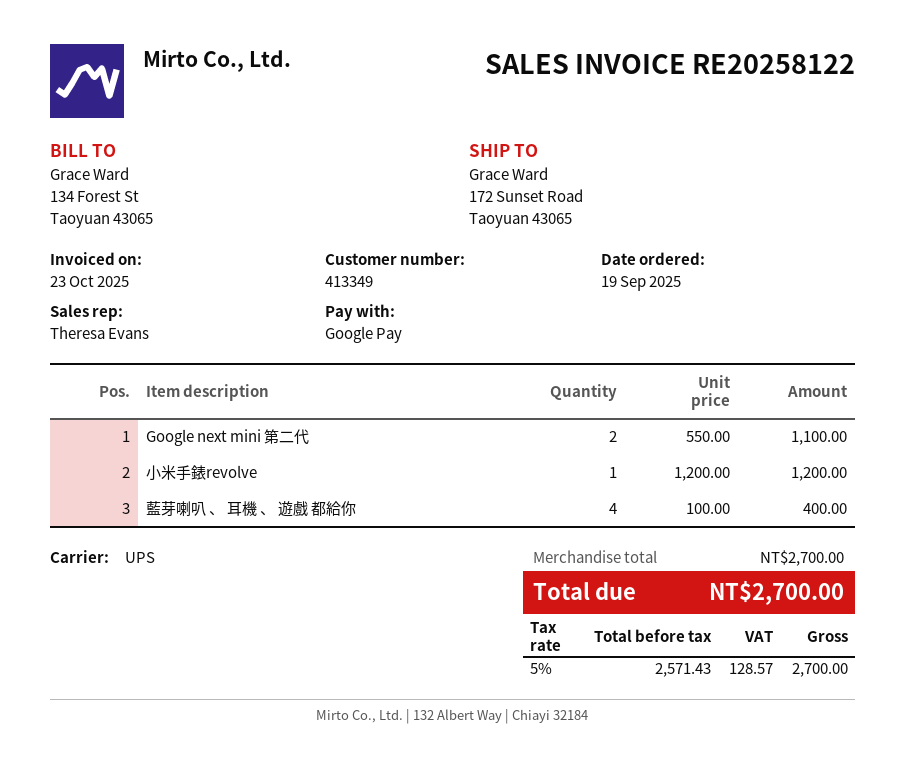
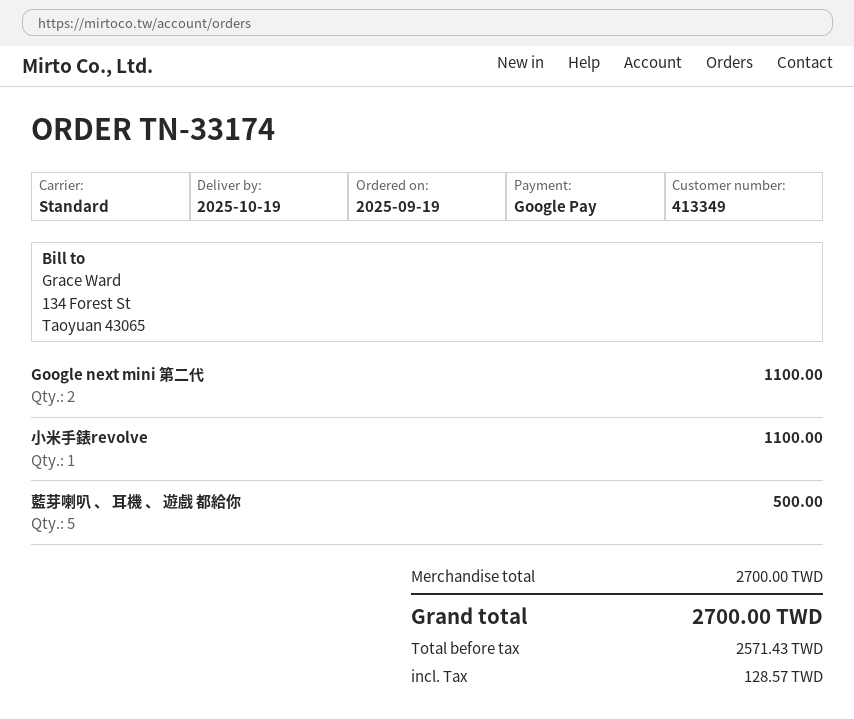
shipping method: UPS -> standard
小米手錶revolve: 1 for 1200.00 -> 1 for 1100.00
藍芽喇叭 、 耳機 、 遊戲 都給你: 4 for 400.00 -> 5 for 500.00

